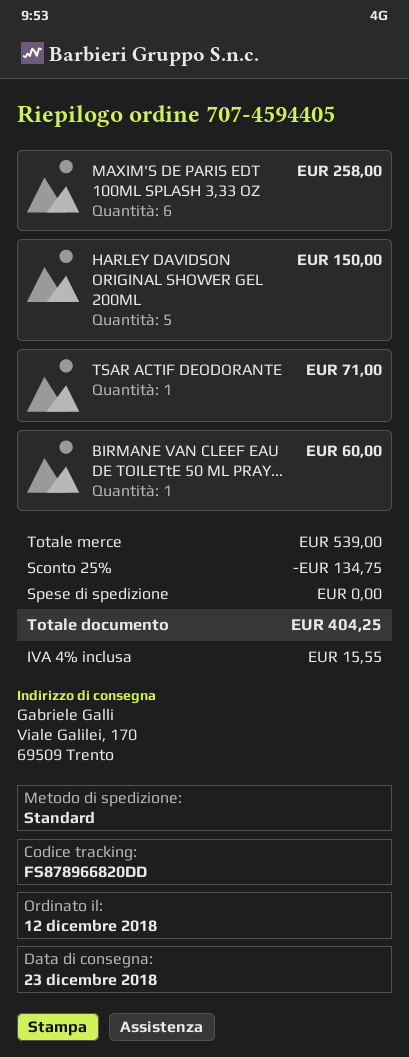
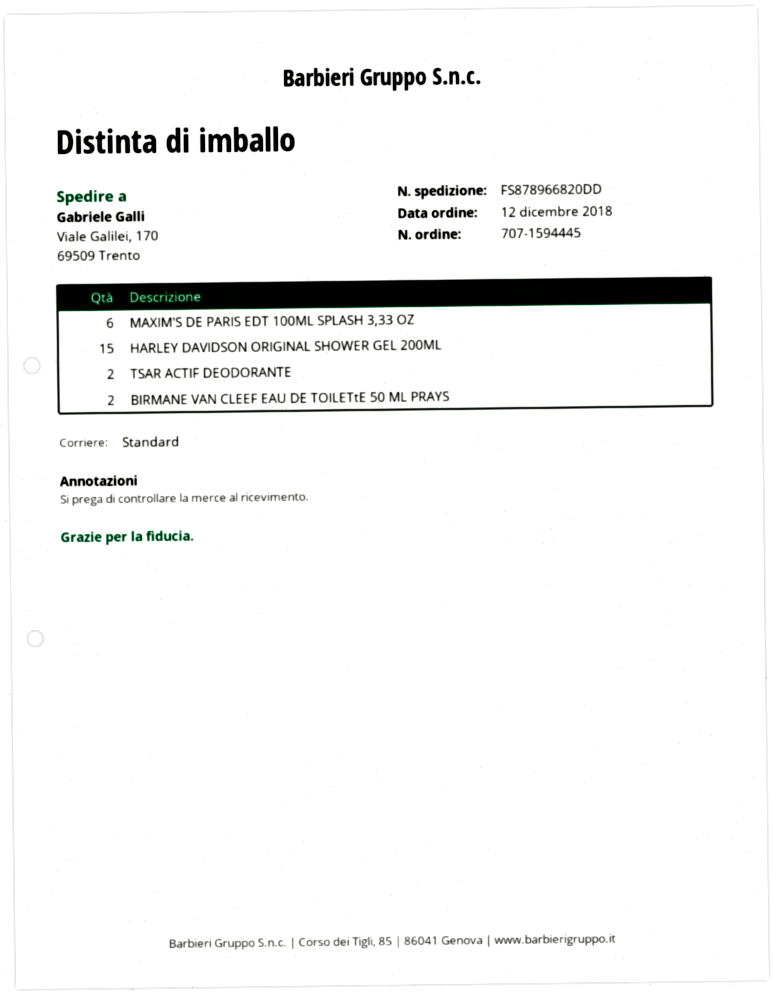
order number: 707-4594405 -> 707-1594445
HARLEY DAVIDSON ORIGINAL SHOWER GEL 200ML: 5 -> 15
TSAR ACTIF DEODORANTE: 1 -> 2
BIRMANE VAN CLEEF EAU DE TOILETtE 50 ML PRAY...: 1 -> 2

